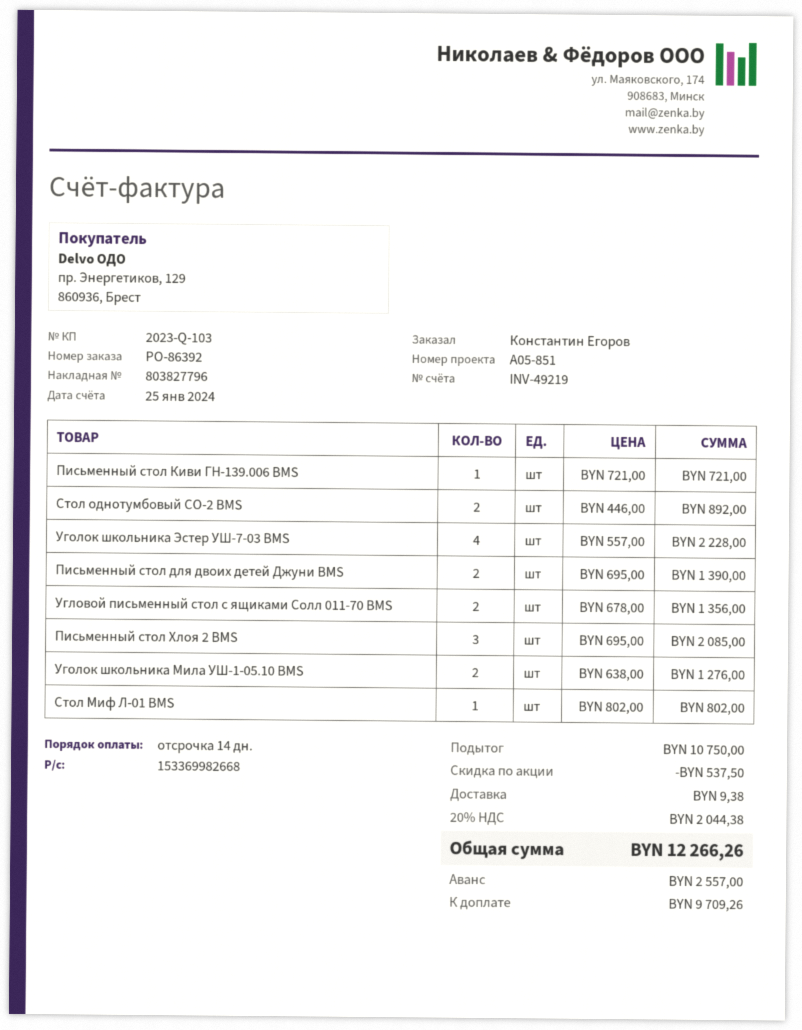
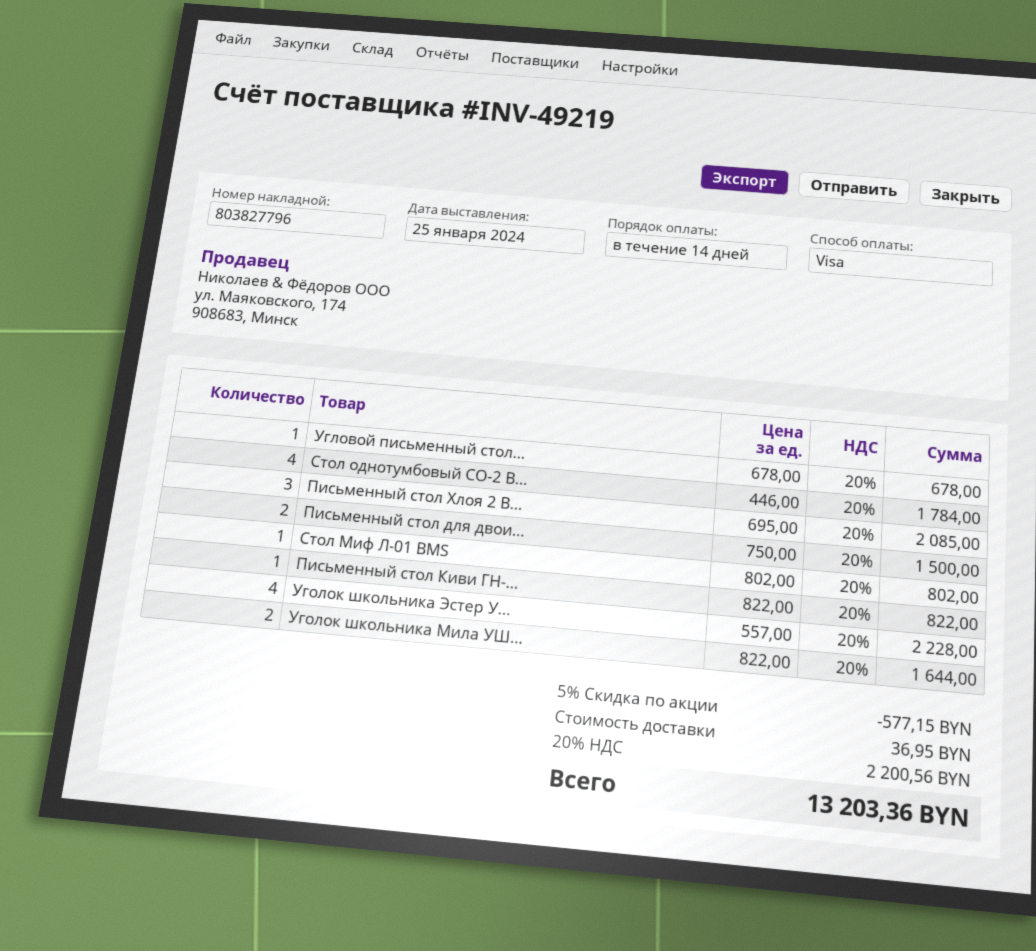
Письменный стол Киви ГН-139.006 BMS: 1 x 721.00 = 721.00 -> 1 x 822.00 = 822.00
Стол однотумбовый СО-2 BMS: 2 x 446.00 = 892.00 -> 4 x 446.00 = 1784.00
Письменный стол для двоих детей Джуни BMS: 2 x 695.00 = 1390.00 -> 2 x 750.00 = 1500.00
Угловой письменный стол с ящиками Солл 011-70 BMS: 2 x 678.00 = 1356.00 -> 1 x 678.00 = 678.00
Уголок школьника Мила УШ-1-05.10 BMS: 2 x 638.00 = 1276.00 -> 2 x 822.00 = 1644.00
discount: 537.50 -> 577.15
shipping: 9.38 -> 36.95
tax: 20% = 2044.38 -> 20% = 2200.56
total: 12266.26 -> 13203.36

